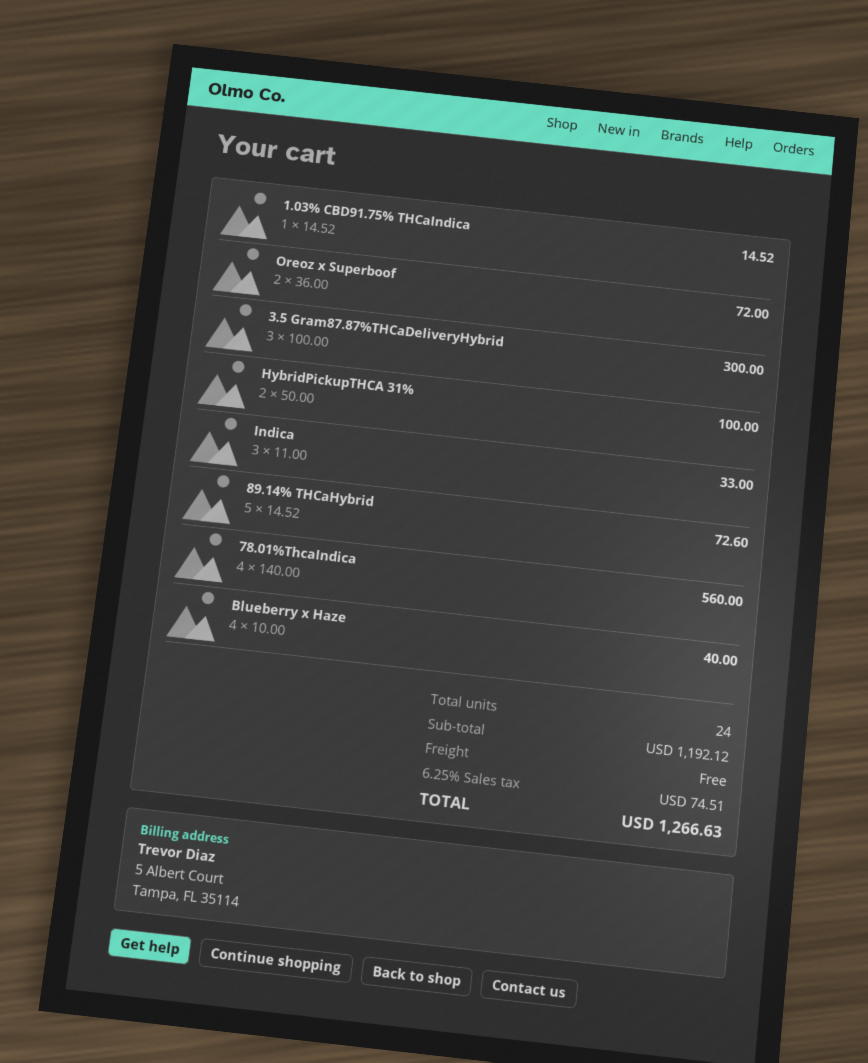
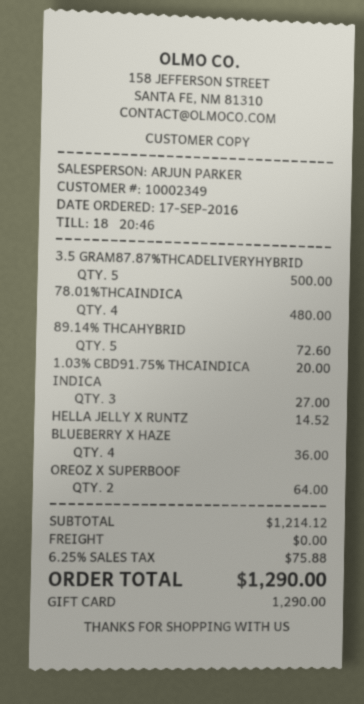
1.03% CBD91.75% THCaIndica: 1 for 14.52 -> 1 for 20.00
Oreoz x Superboof: 2 for 72.00 -> 2 for 64.00
3.5 Gram87.87%THCaDeliveryHybrid: 3 for 300.00 -> 5 for 500.00
HybridPickupTHCA 31%: 2 for 100.00 -> none
Indica: 3 for 33.00 -> 3 for 27.00
78.01%ThcaIndica: 4 for 560.00 -> 4 for 480.00
Blueberry x Haze: 4 for 40.00 -> 4 for 36.00
HELLA JELLY X RUNTZ: none -> 1 for 14.52
subtotal: 1192.12 -> 1214.12
tax: 6.25% = 74.51 -> 6.25% = 75.88
total: 1266.63 -> 1290.00

